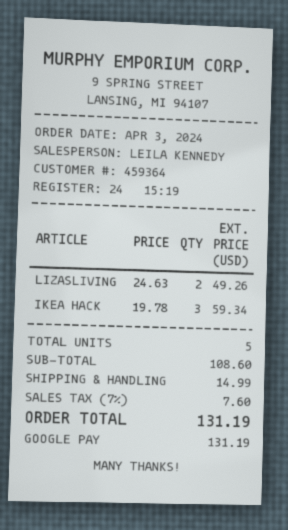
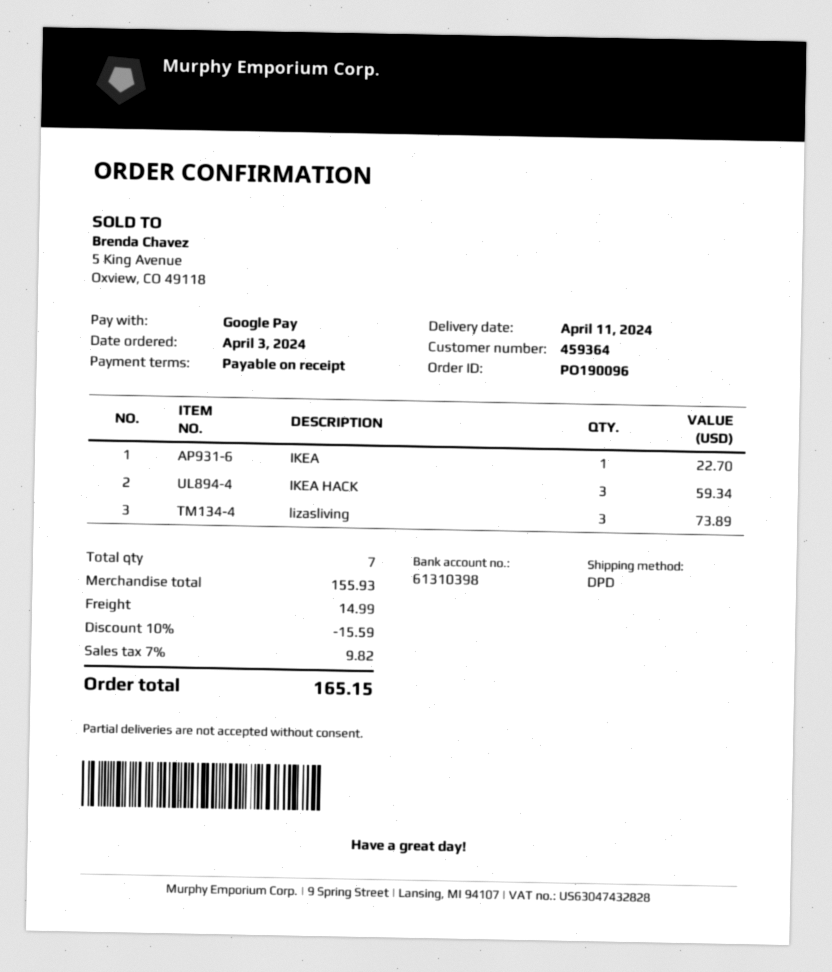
LIZASLIVING: 2 for 49.26 -> 3 for 73.89
IKEA: none -> 1 for 22.70
total quantity: 5 -> 7
subtotal: 108.60 -> 155.93
discount: none -> 10% = 15.59
tax: 7% = 7.60 -> 7% = 9.82
total: 131.19 -> 165.15

